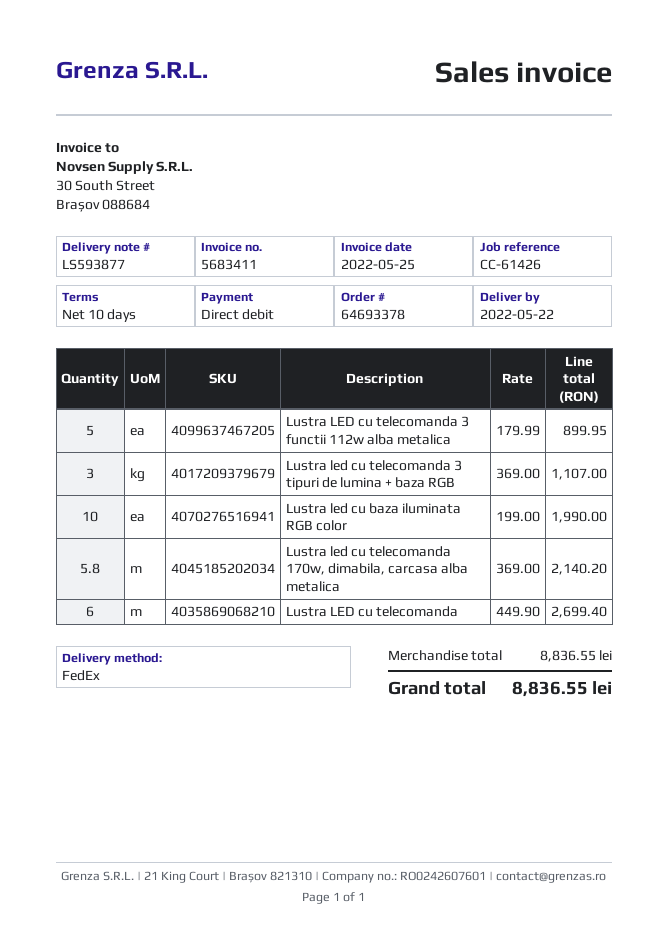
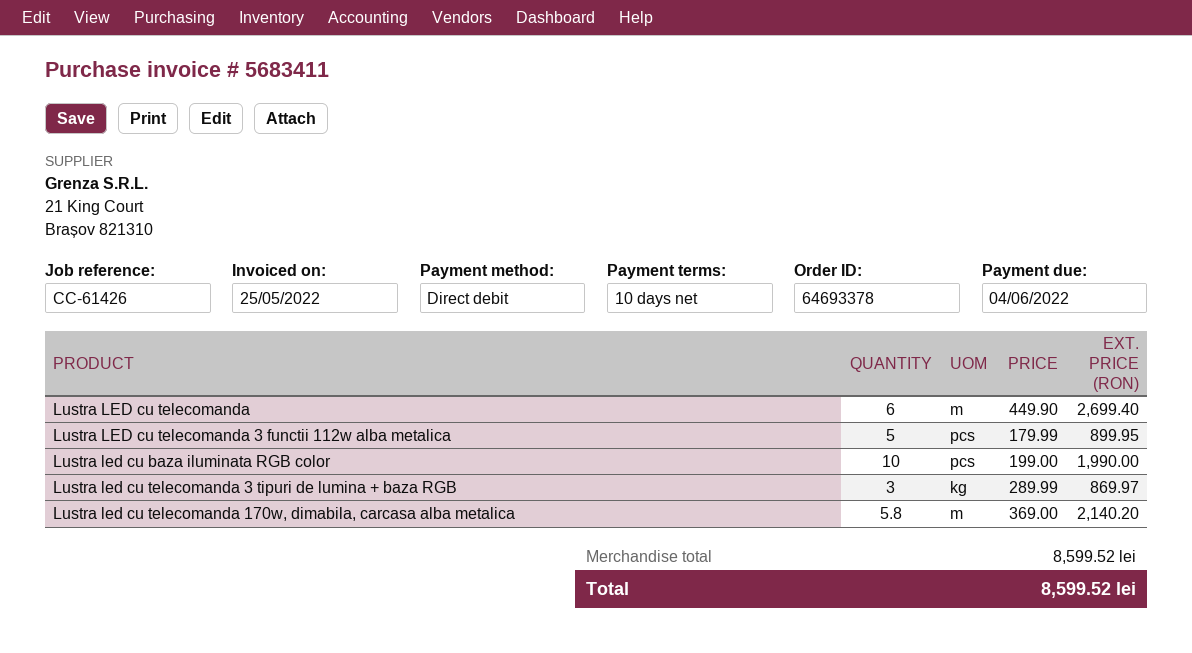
Lustra led cu telecomanda 3 tipuri de lumina + baza RGB: 3 x 369.00 = 1107.00 -> 3 x 289.99 = 869.97
subtotal: 8836.55 -> 8599.52
total: 8836.55 -> 8599.52

